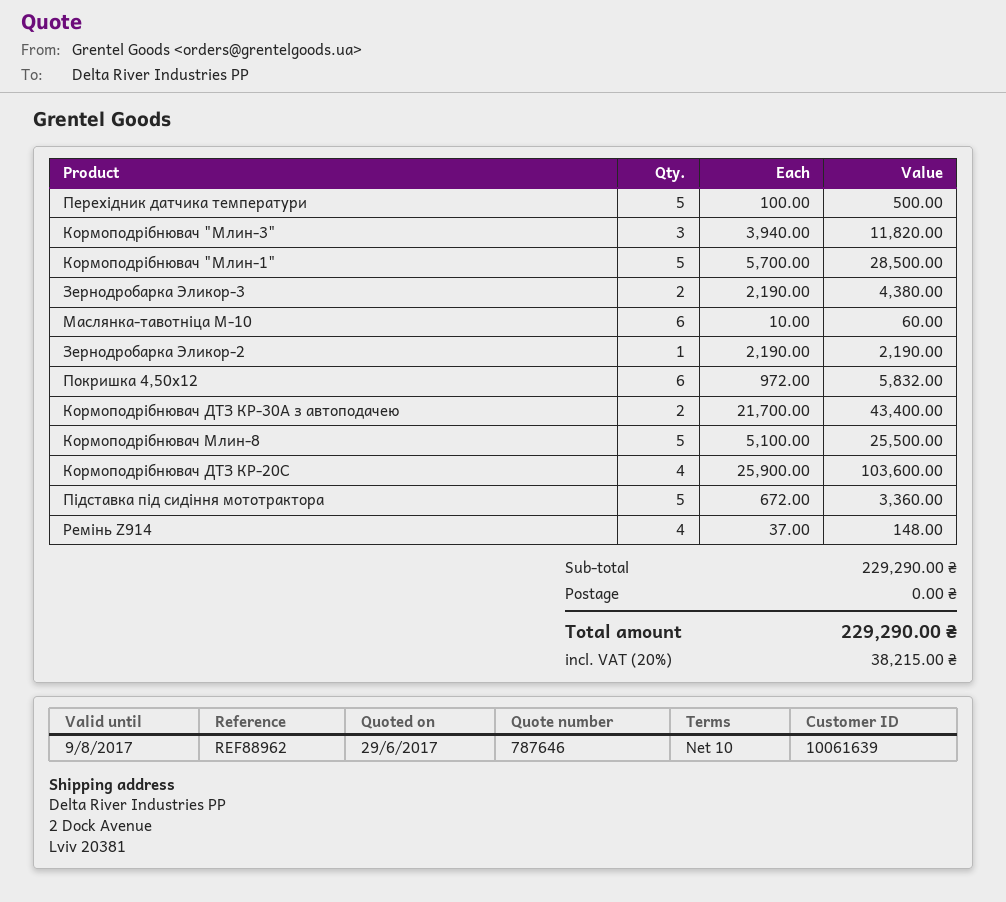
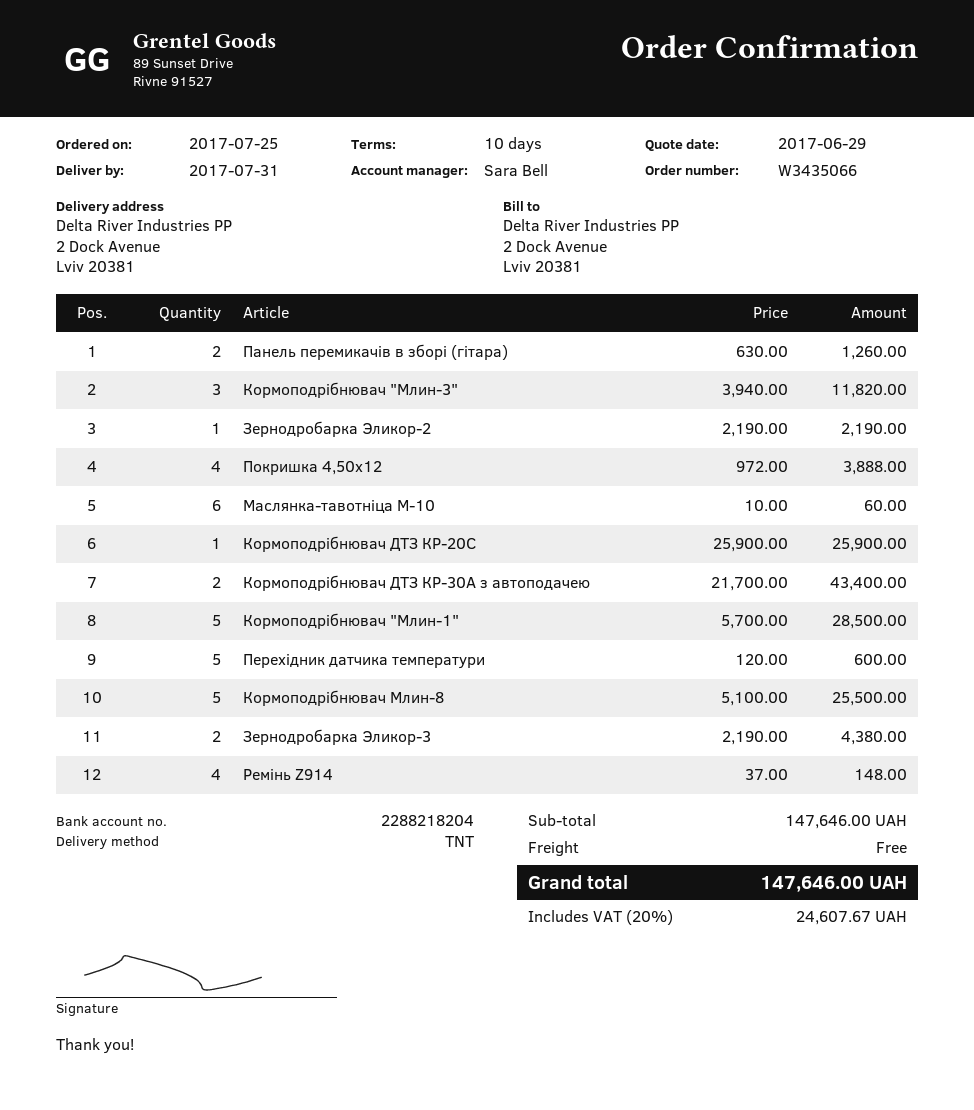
Перехідник датчика температури: 5 x 100.00 = 500.00 -> 5 x 120.00 = 600.00
Покришка 4,50х12: 6 x 972.00 = 5832.00 -> 4 x 972.00 = 3888.00
Кормоподрібнювач ДТЗ КР-20С: 4 x 25900.00 = 103600.00 -> 1 x 25900.00 = 25900.00
Підставка під сидіння мототрактора: 5 x 672.00 = 3360.00 -> none
Панель перемикачів в зборі (гітара): none -> 2 x 630.00 = 1260.00
subtotal: 229290.00 -> 147646.00
tax: 20% = 38215.00 -> 20% = 24607.67
total: 229290.00 -> 147646.00

